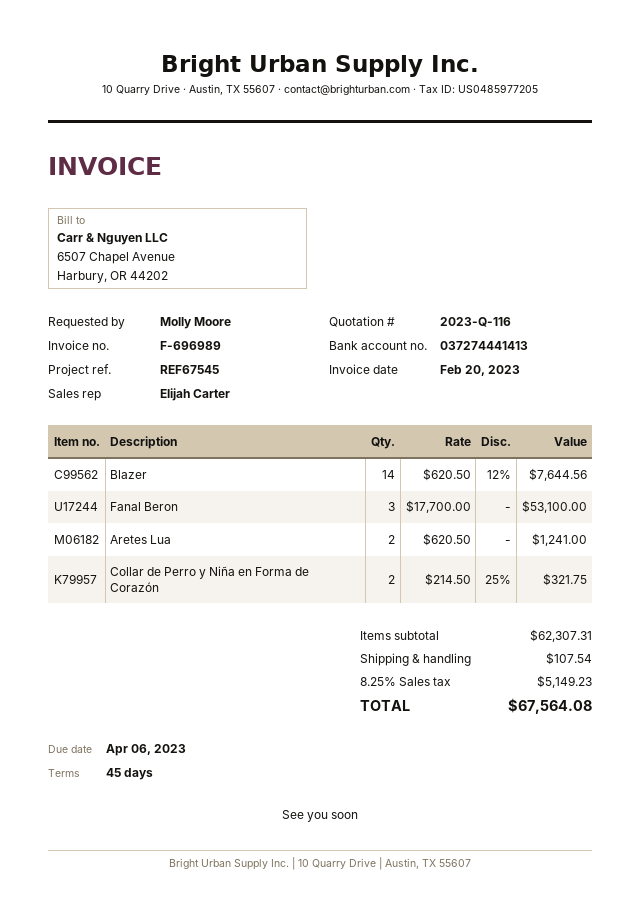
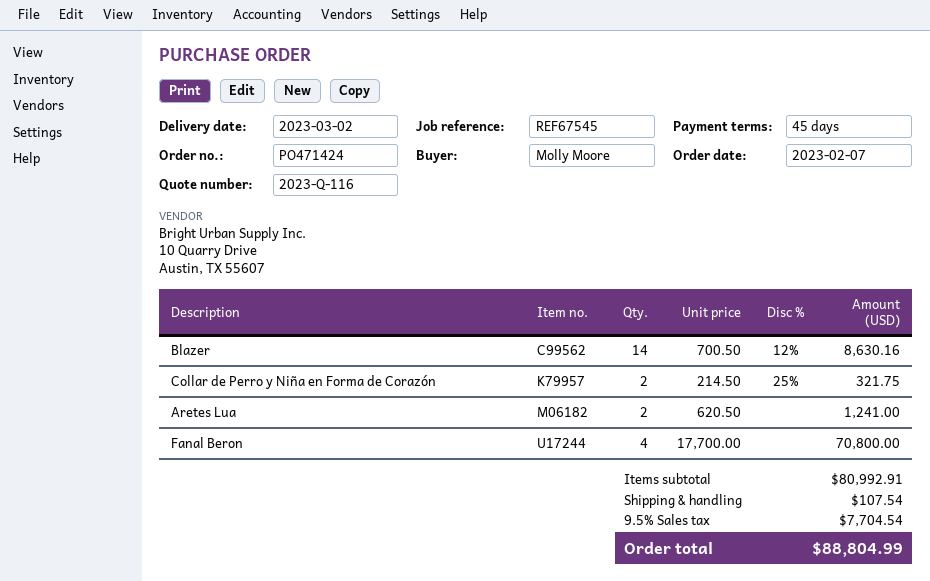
Blazer: 14 x 620.50 - 12% = 7644.56 -> 14 x 700.50 - 12% = 8630.16
Fanal Beron: 3 x 17700.00 = 53100.00 -> 4 x 17700.00 = 70800.00
subtotal: 62307.31 -> 80992.91
tax: 8.25% = 5149.23 -> 9.5% = 7704.54
total: 67564.08 -> 88804.99

